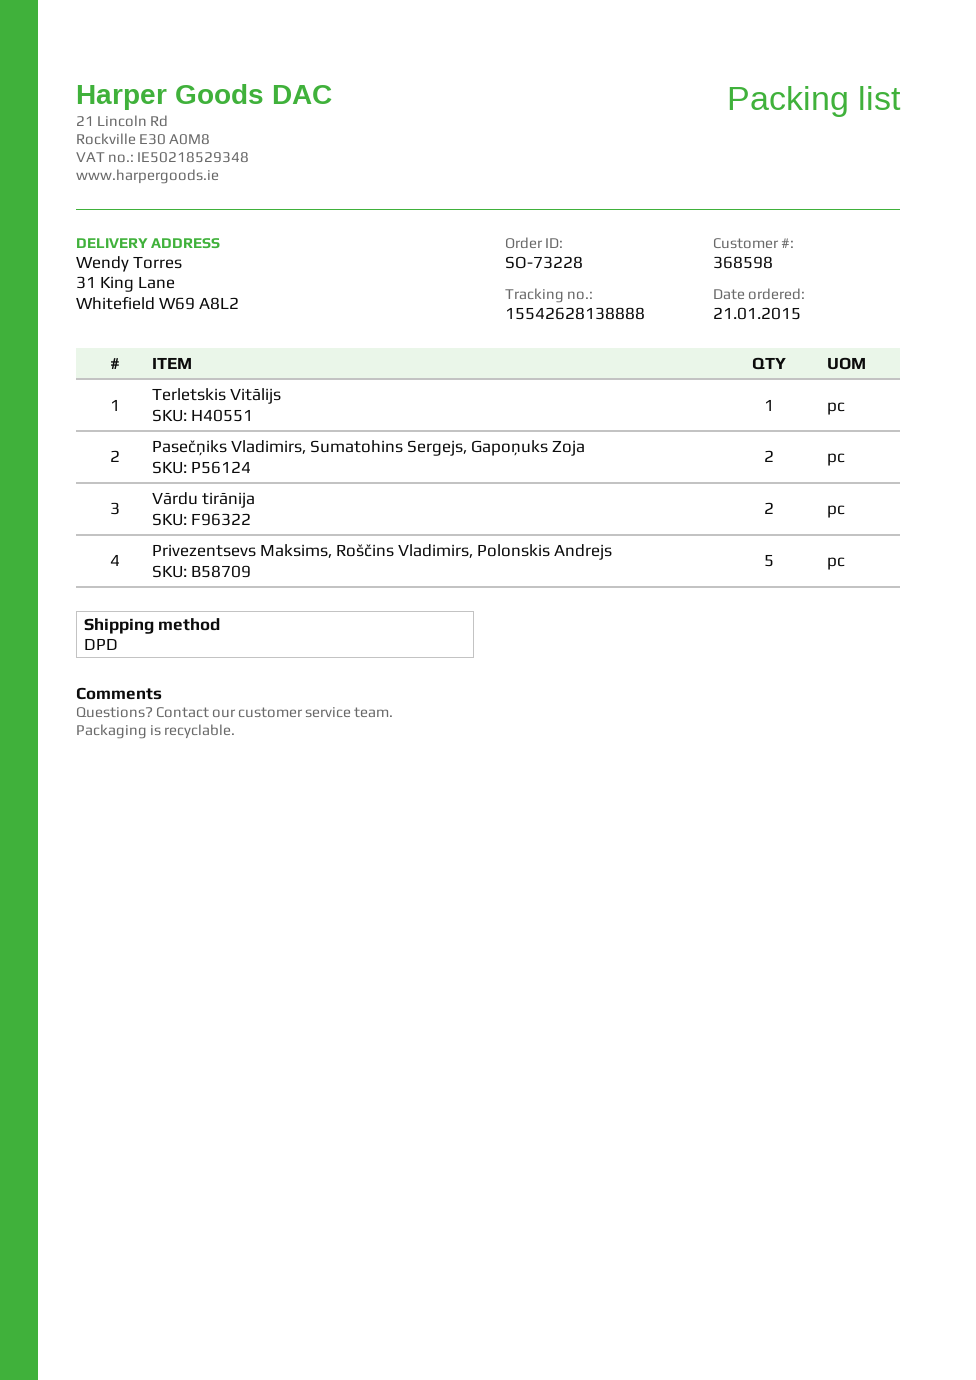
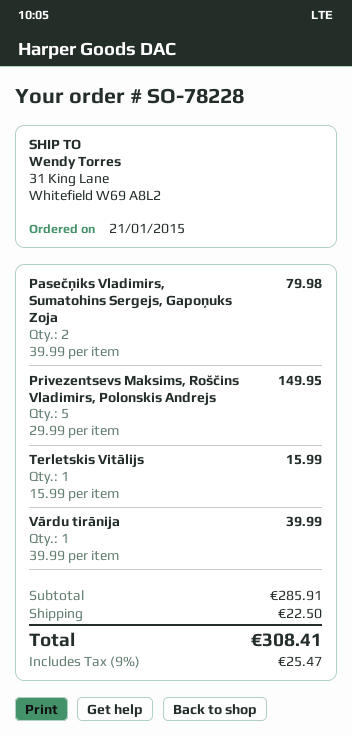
order number: SO-73228 -> SO-78228
Vārdu tirānija: 2 -> 1

